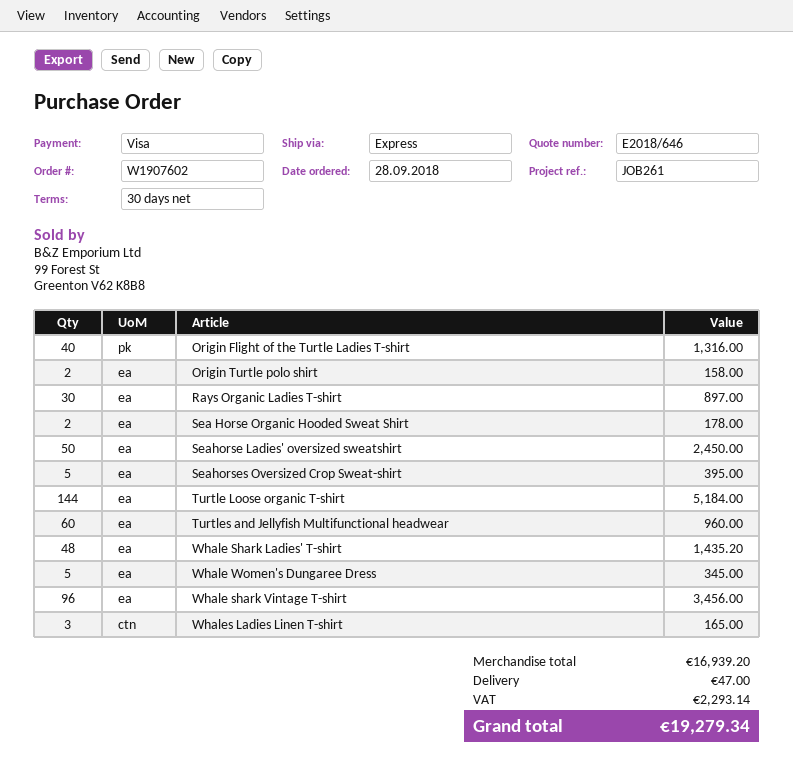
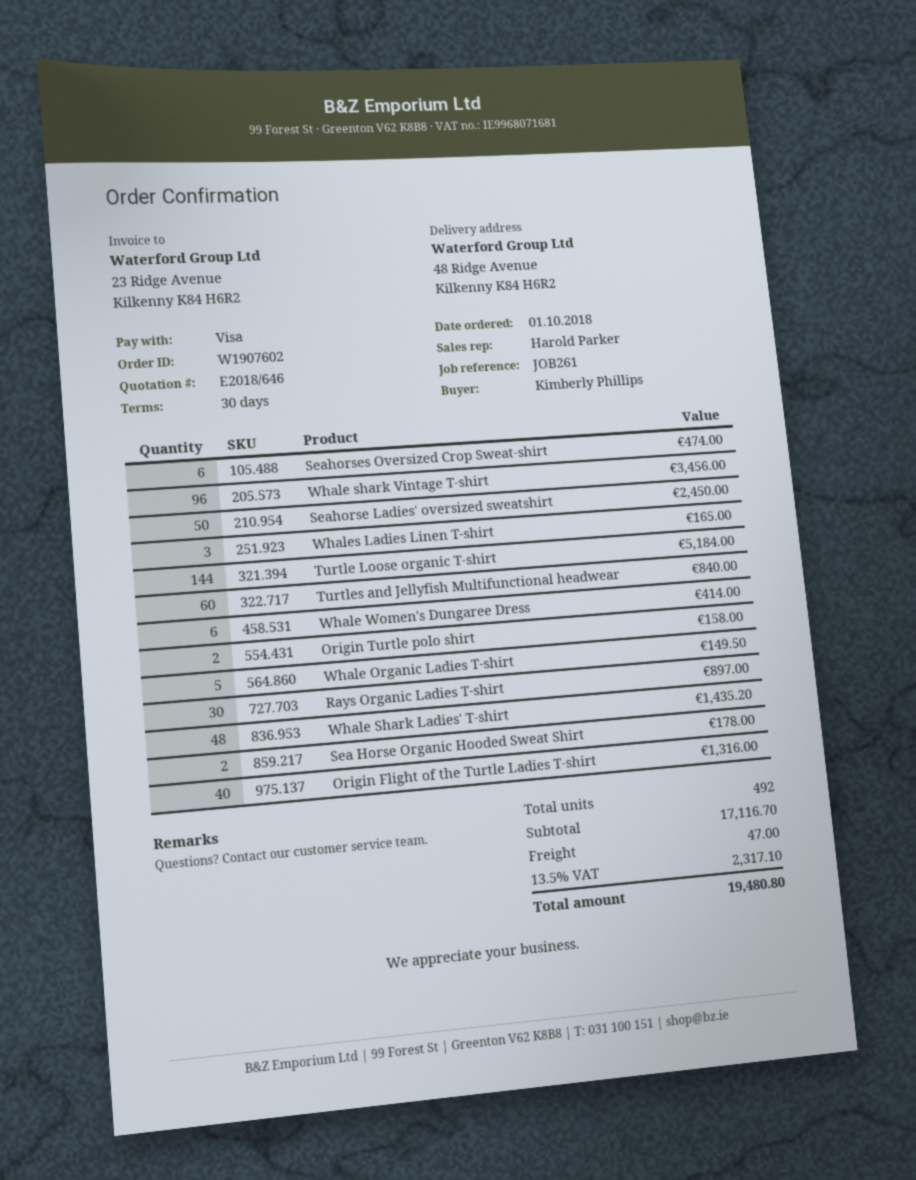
order date: 2018-09-28 -> 2018-10-01
Seahorses Oversized Crop Sweat-shirt: 5 for 395.00 -> 6 for 474.00
Turtles and Jellyfish Multifunctional headwear: 60 for 960.00 -> 60 for 840.00
Whale Women's Dungaree Dress: 5 for 345.00 -> 6 for 414.00
Whale Organic Ladies T-shirt: none -> 5 for 149.50
subtotal: 16939.20 -> 17116.70
tax: 2293.14 -> 2317.10
total: 19279.34 -> 19480.80

